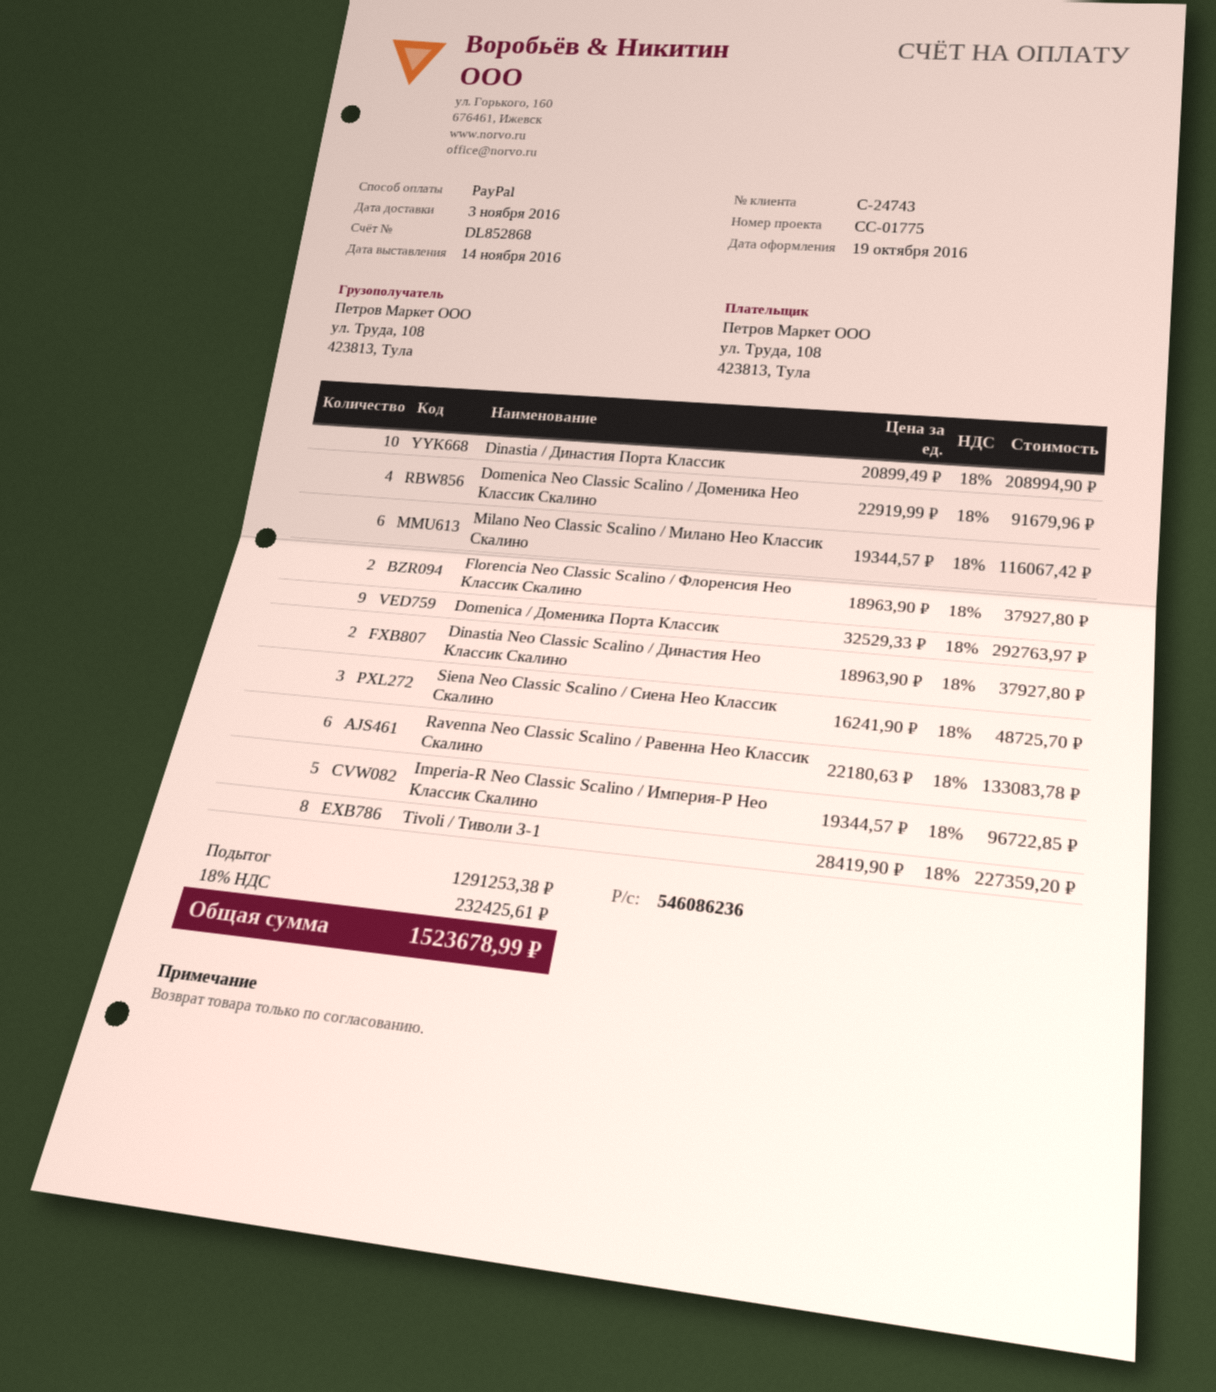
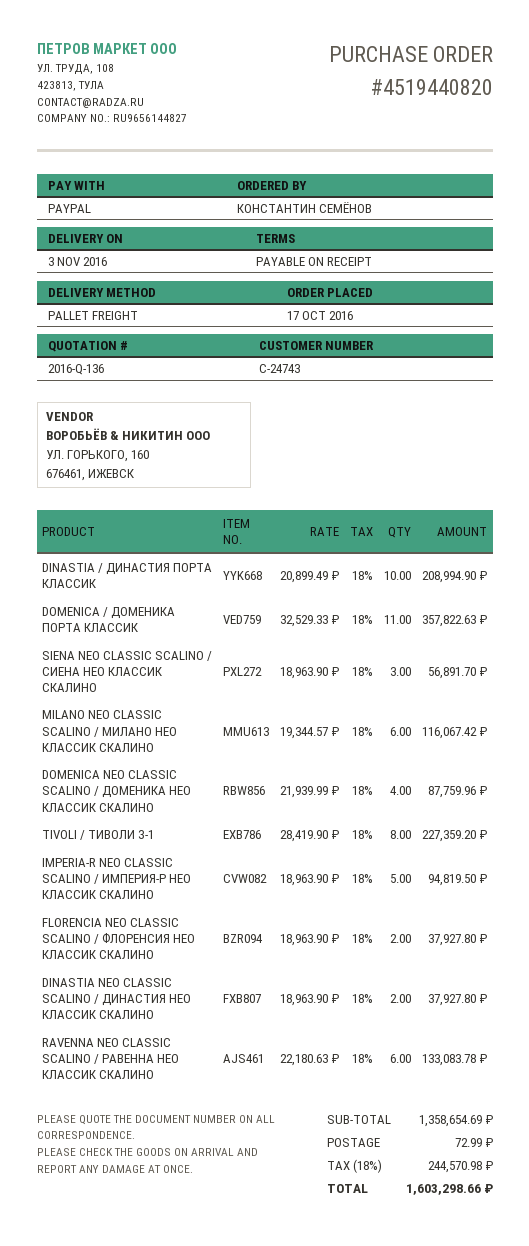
order date: 2016-10-19 -> 2016-10-17
Domenica Neo Classic Scalino / Доменика Нео Классик Скалино: 4 x 22919.99 = 91679.96 -> 4 x 21939.99 = 87759.96
Domenica / Доменика Порта Классик: 9 x 32529.33 = 292763.97 -> 11 x 32529.33 = 357822.63
Siena Neo Classic Scalino / Сиена Нео Классик Скалино: 3 x 16241.90 = 48725.70 -> 3 x 18963.90 = 56891.70
Imperia-R Neo Classic Scalino / Империя-Р Нео Классик Скалино: 5 x 19344.57 = 96722.85 -> 5 x 18963.90 = 94819.50
subtotal: 1291253.38 -> 1358654.69
shipping: none -> 72.99
tax: 18% = 232425.61 -> 18% = 244570.98
total: 1523678.99 -> 1603298.66

